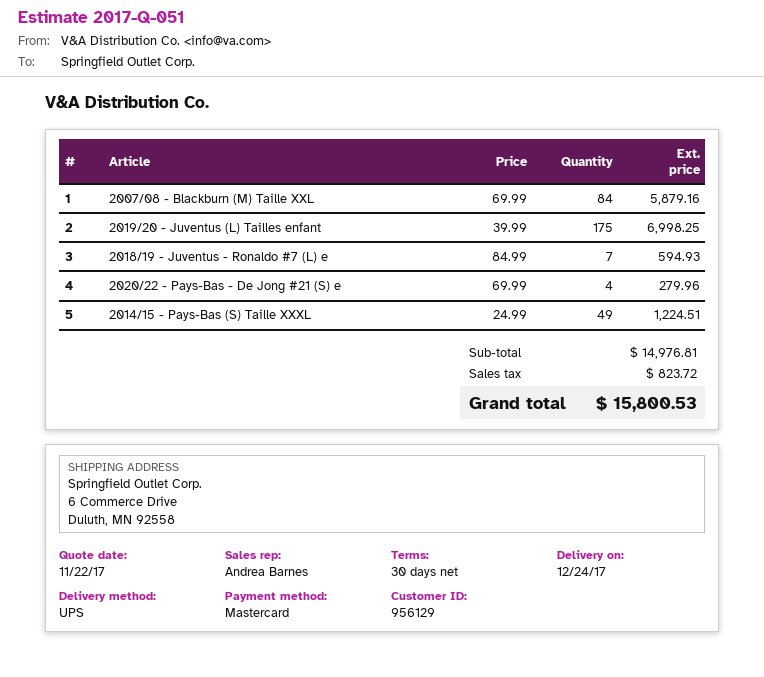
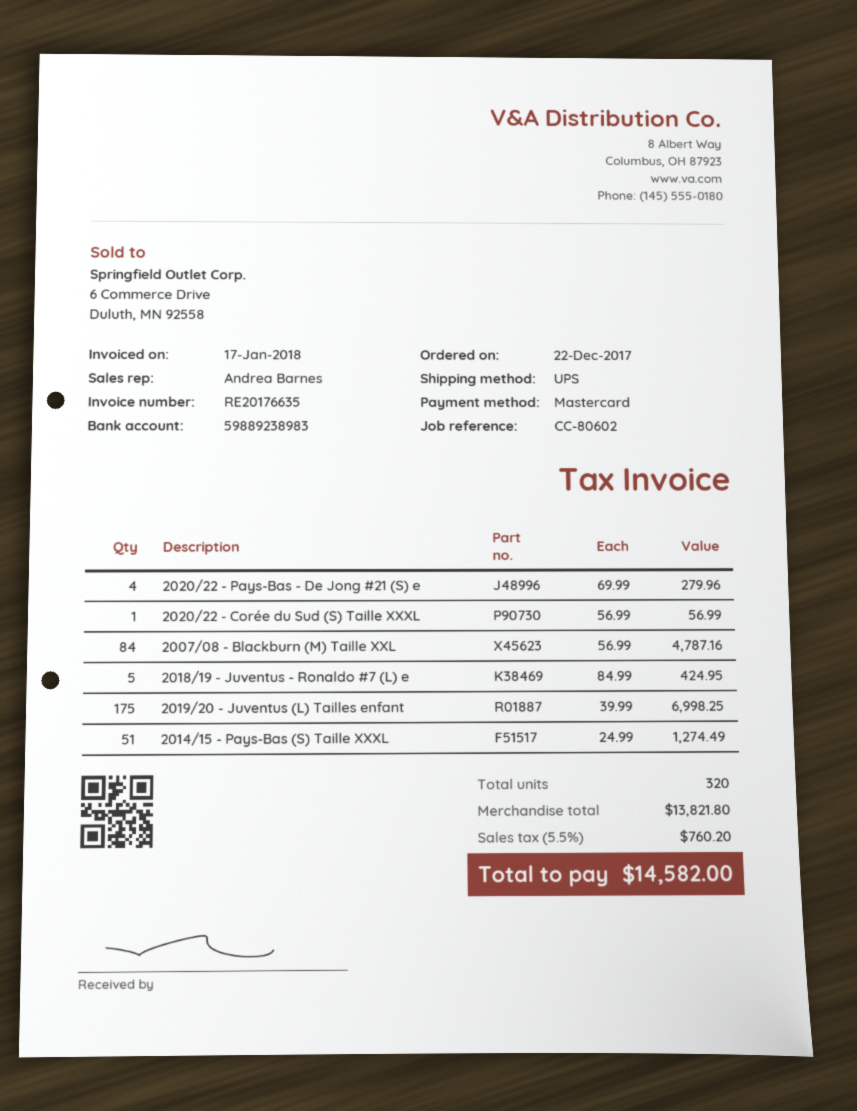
2007/08 - Blackburn (M) Taille XXL: 84 x 69.99 = 5879.16 -> 84 x 56.99 = 4787.16
2018/19 - Juventus - Ronaldo #7 (L) e: 7 x 84.99 = 594.93 -> 5 x 84.99 = 424.95
2014/15 - Pays-Bas (S) Taille XXXL: 49 x 24.99 = 1224.51 -> 51 x 24.99 = 1274.49
2020/22 - Corée du Sud (S) Taille XXXL: none -> 1 x 56.99 = 56.99
subtotal: 14976.81 -> 13821.80
tax: 823.72 -> 760.20
total: 15800.53 -> 14582.00

